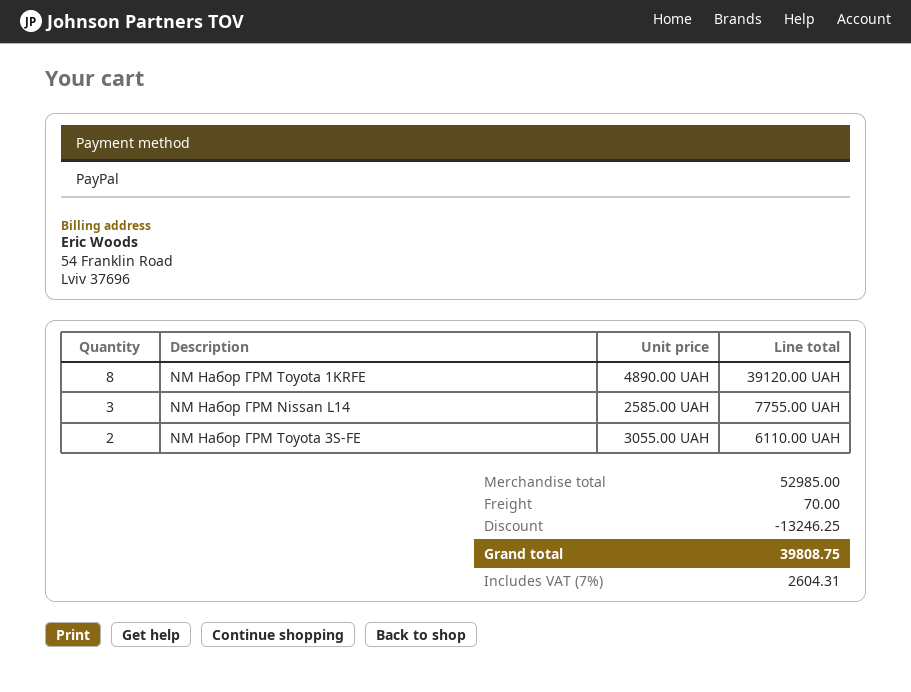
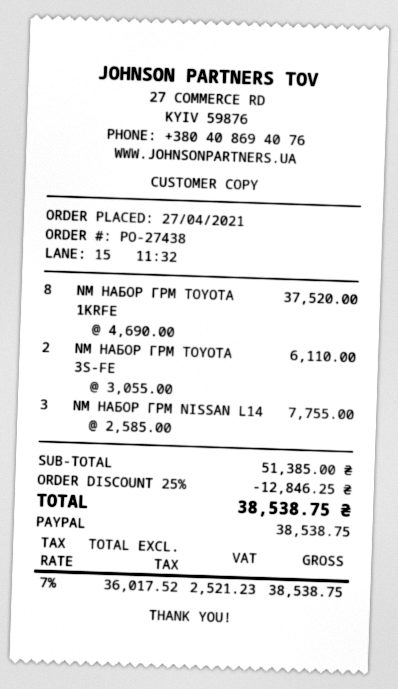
NM Набор ГРМ Toyota 1KRFE: 8 x 4890.00 = 39120.00 -> 8 x 4690.00 = 37520.00
subtotal: 52985.00 -> 51385.00
discount: 13246.25 -> 12846.25
shipping: 70.00 -> none
tax: 7% = 2604.31 -> 7% = 2521.23
total: 39808.75 -> 38538.75

